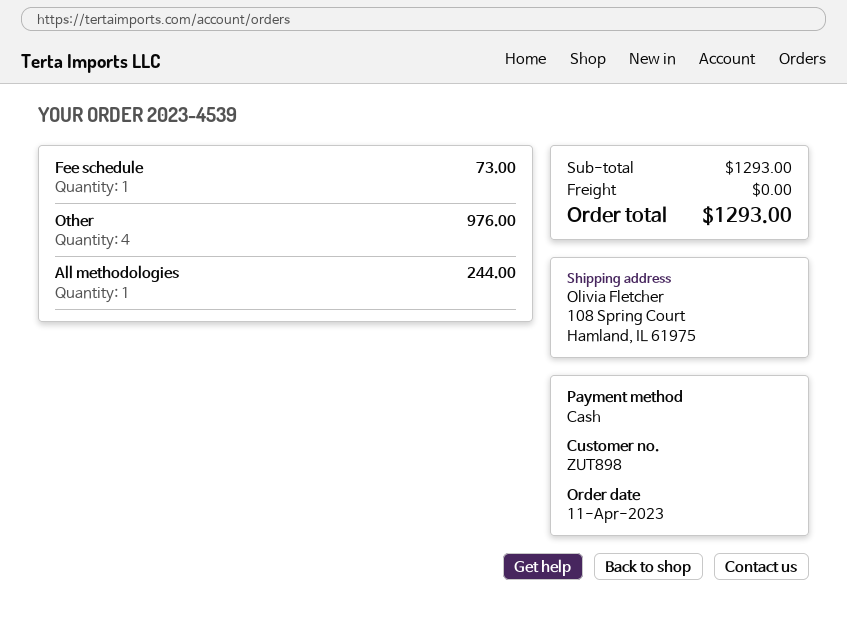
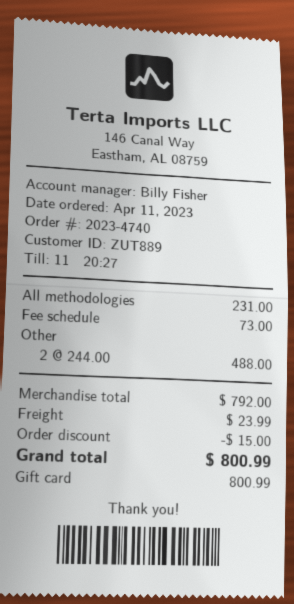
order number: 2023-4539 -> 2023-4740
customer number: ZUT898 -> ZUT889
payment method: cash -> gift card
Other: 4 for 976.00 -> 2 for 488.00
All methodologies: 1 for 244.00 -> 1 for 231.00
subtotal: 1293.00 -> 792.00
discount: none -> 15.00
shipping: 0.00 -> 23.99
total: 1293.00 -> 800.99

